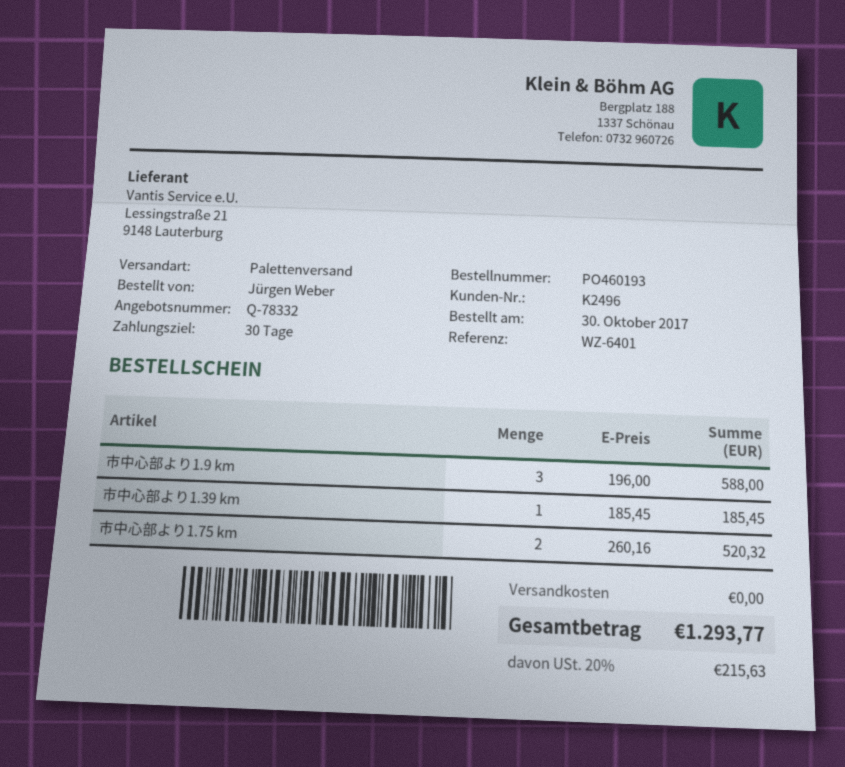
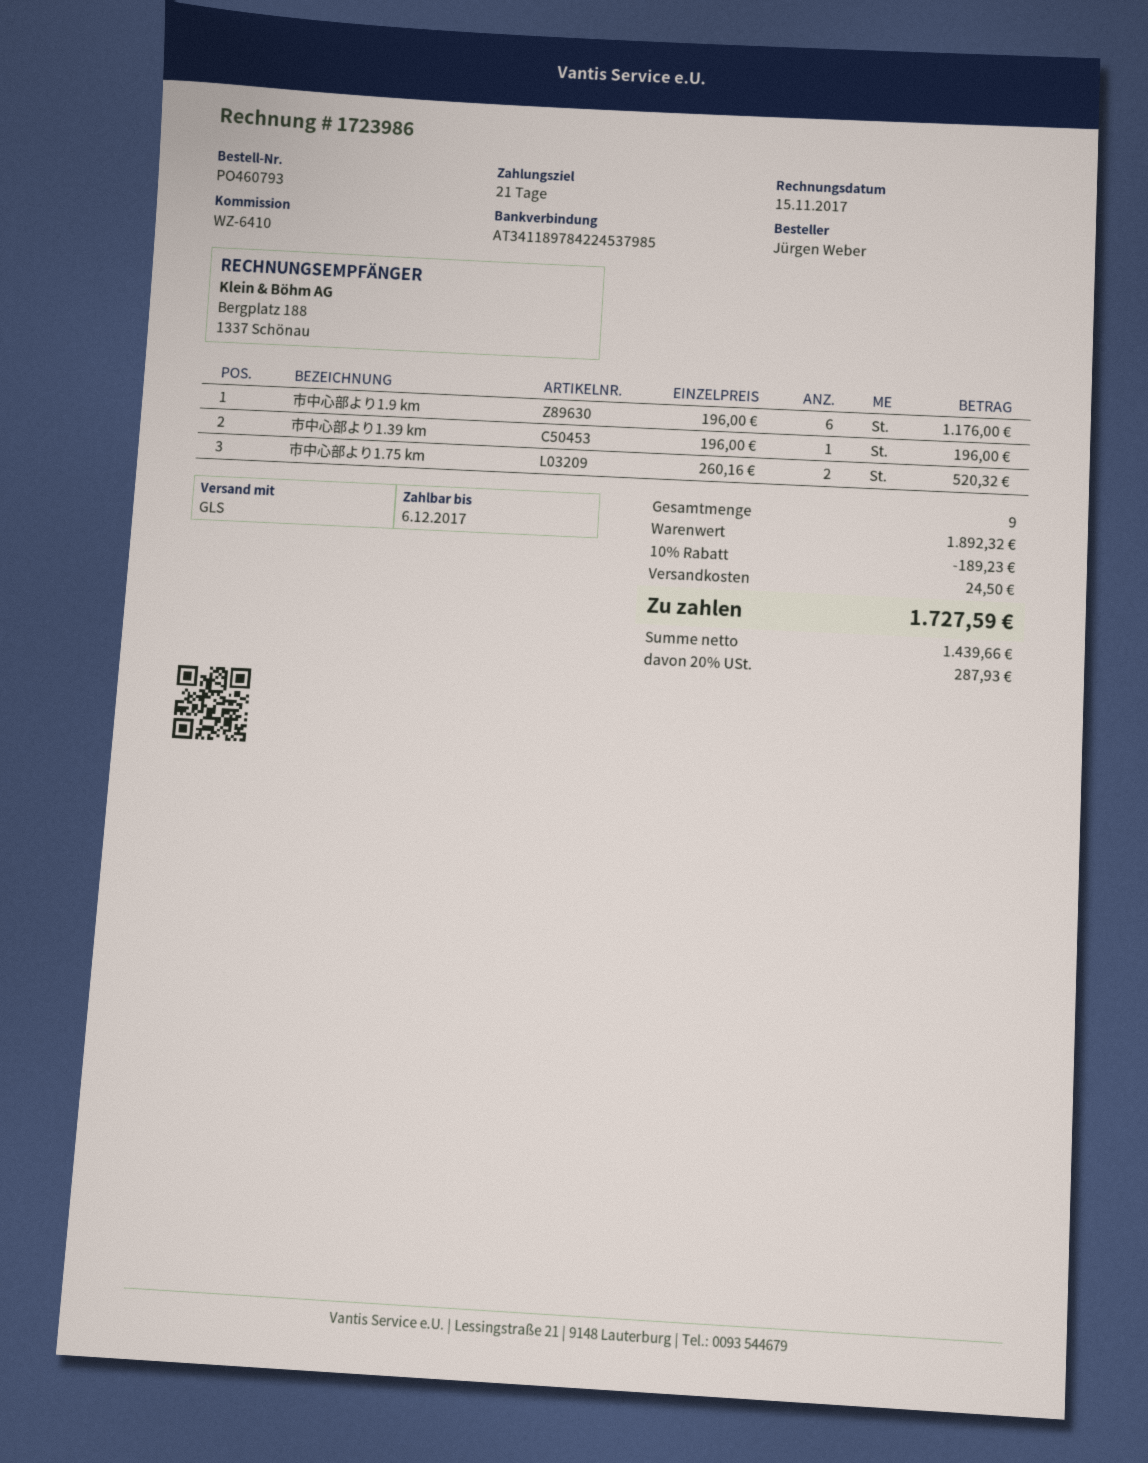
order number: PO460193 -> PO460793
payment terms: 30 days -> 21 days
reference: WZ-6401 -> WZ-6410
shipping method: pallet freight -> GLS
市中心部より1.9 km: 3 x 196.00 = 588.00 -> 6 x 196.00 = 1176.00
市中心部より1.39 km: 1 x 185.45 = 185.45 -> 1 x 196.00 = 196.00
discount: none -> 10% = 189.23
shipping: 0.00 -> 24.50
tax: 20% = 215.63 -> 20% = 287.93
total: 1293.77 -> 1727.59

